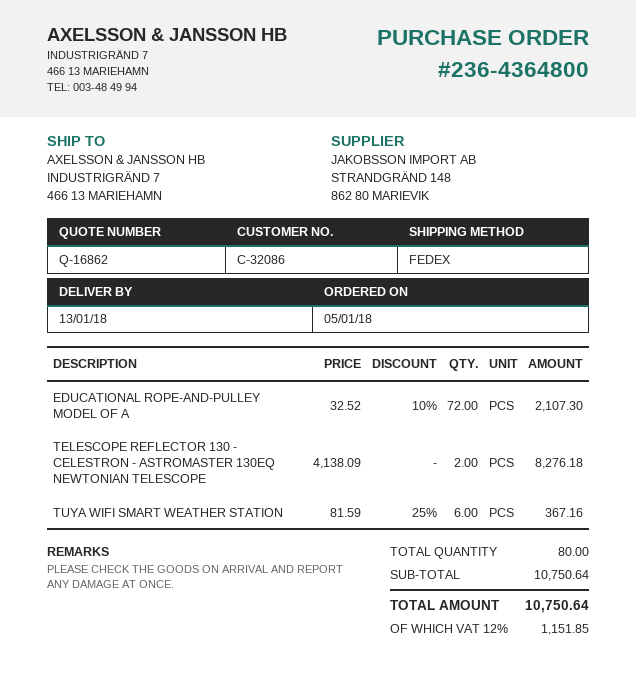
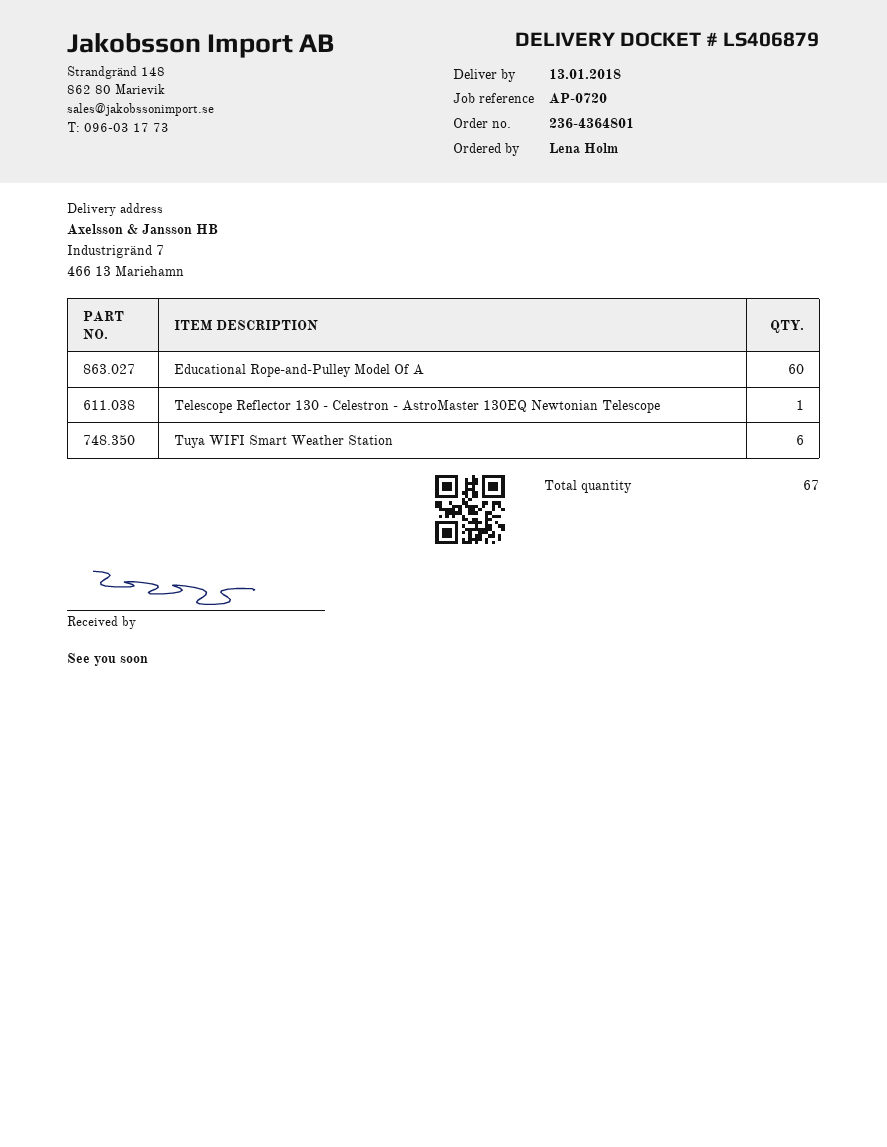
order number: 236-4364800 -> 236-4364801
EDUCATIONAL ROPE-AND-PULLEY MODEL OF A: 72 -> 60
TELESCOPE REFLECTOR 130 - CELESTRON - ASTROMASTER 130EQ NEWTONIAN TELESCOPE: 2 -> 1
total quantity: 80 -> 67

